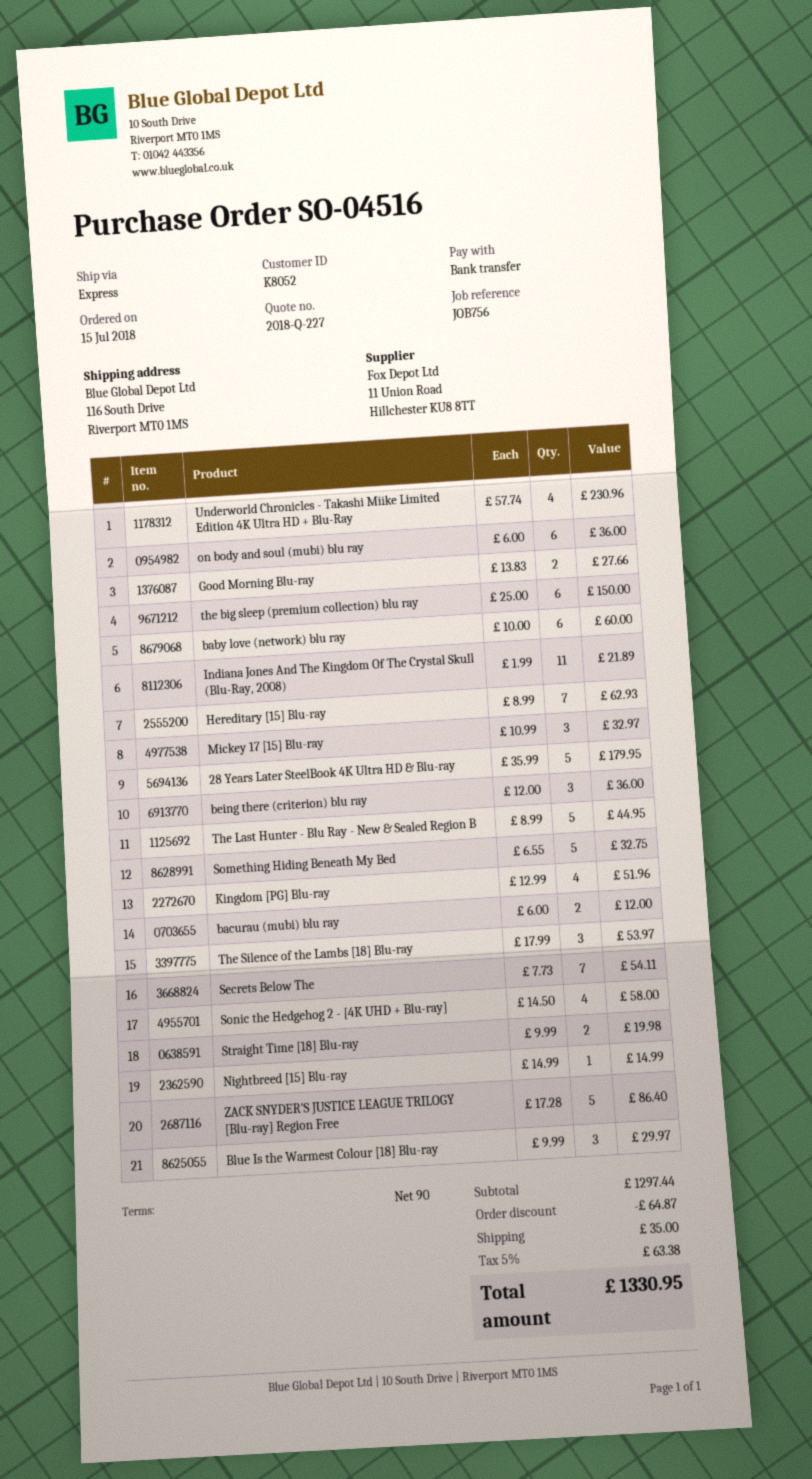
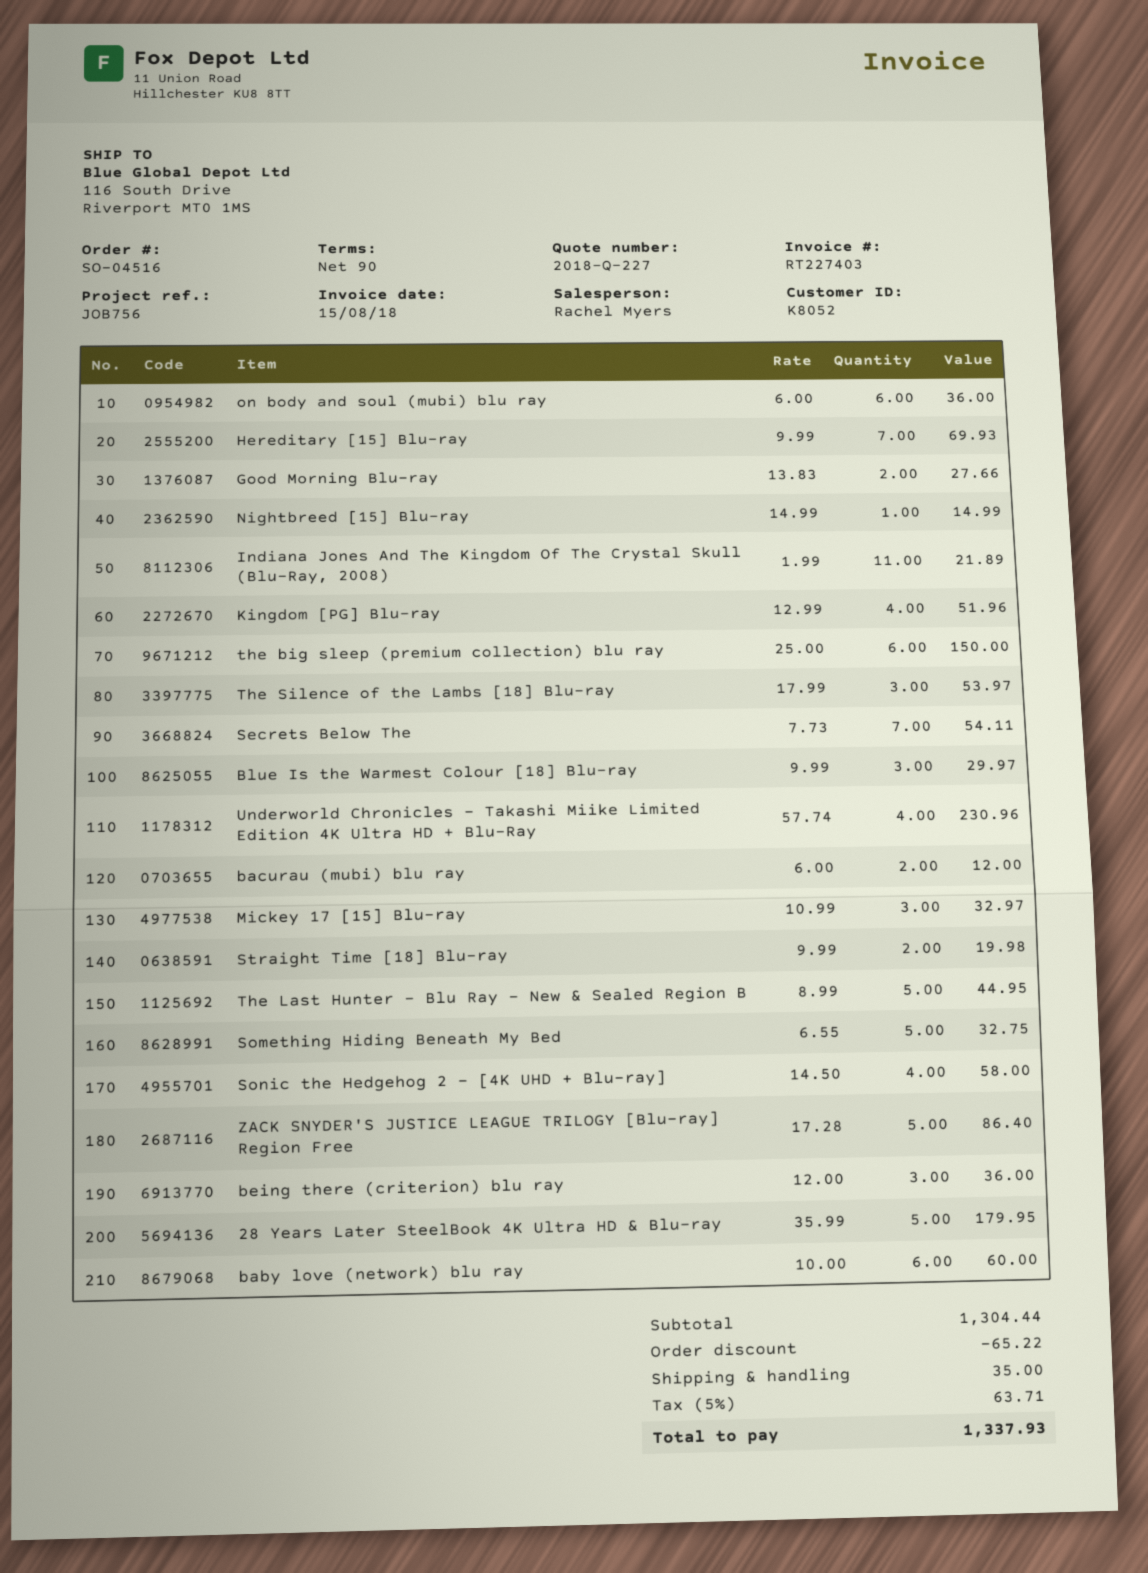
Hereditary [15] Blu-ray: 7 x 8.99 = 62.93 -> 7 x 9.99 = 69.93
subtotal: 1297.44 -> 1304.44
discount: 64.87 -> 65.22
tax: 5% = 63.38 -> 5% = 63.71
total: 1330.95 -> 1337.93

